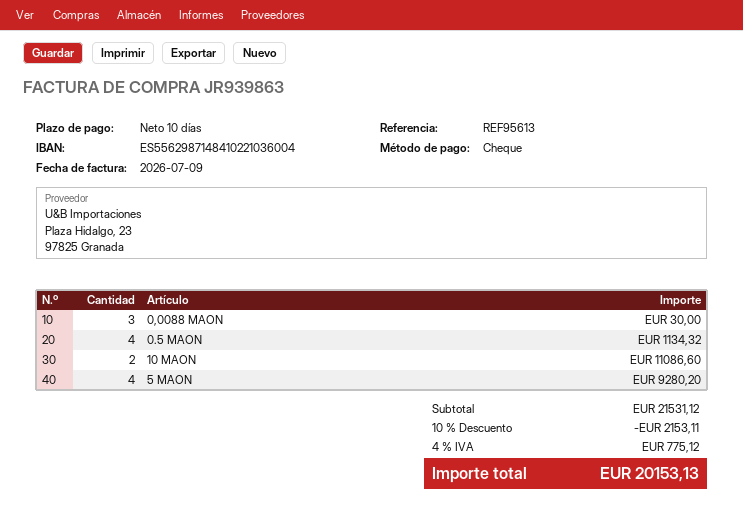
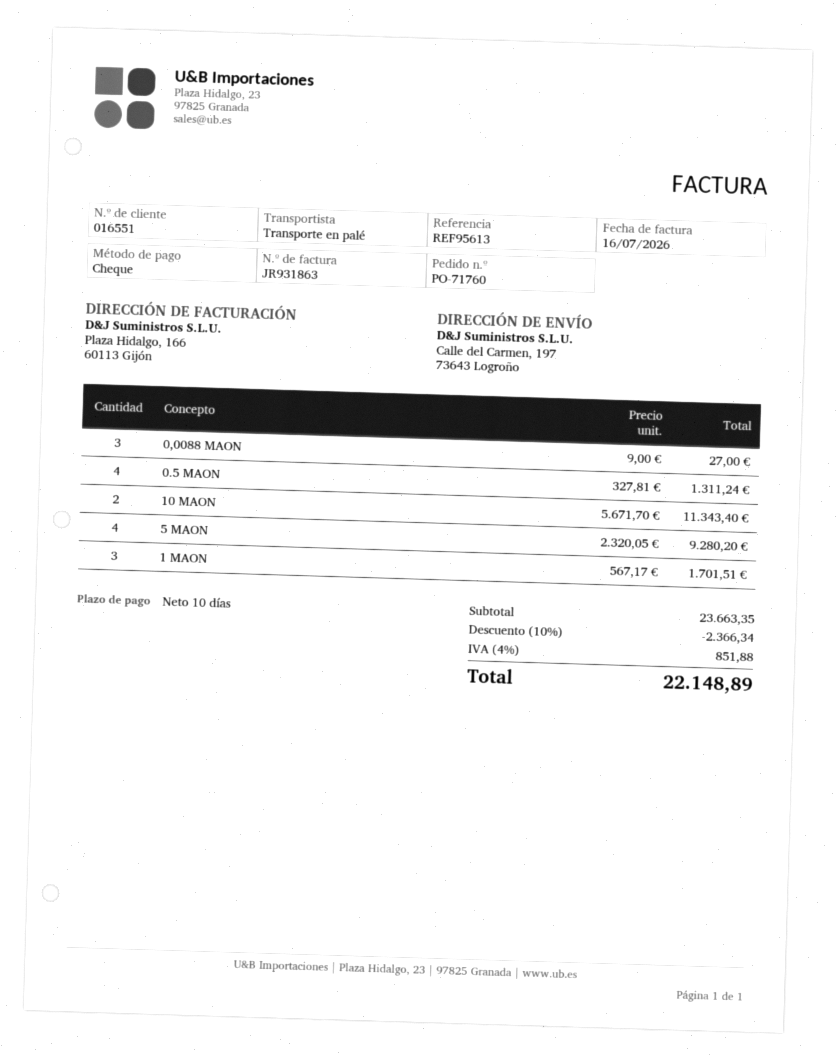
invoice number: JR939863 -> JR931863
invoice date: 2026-07-09 -> 2026-07-16
0,0088 MAON: 3 for 30.00 -> 3 for 27.00
0.5 MAON: 4 for 1134.32 -> 4 for 1311.24
10 MAON: 2 for 11086.60 -> 2 for 11343.40
1 MAON: none -> 3 for 1701.51
subtotal: 21531.12 -> 23663.35
discount: 10% = 2153.11 -> 10% = 2366.34
tax: 4% = 775.12 -> 4% = 851.88
total: 20153.13 -> 22148.89

